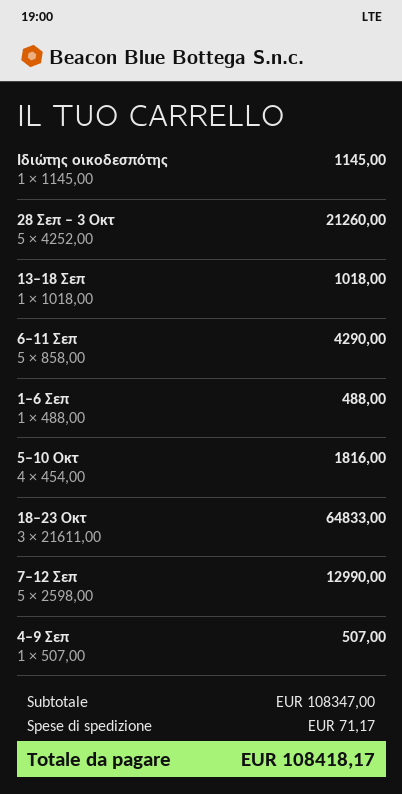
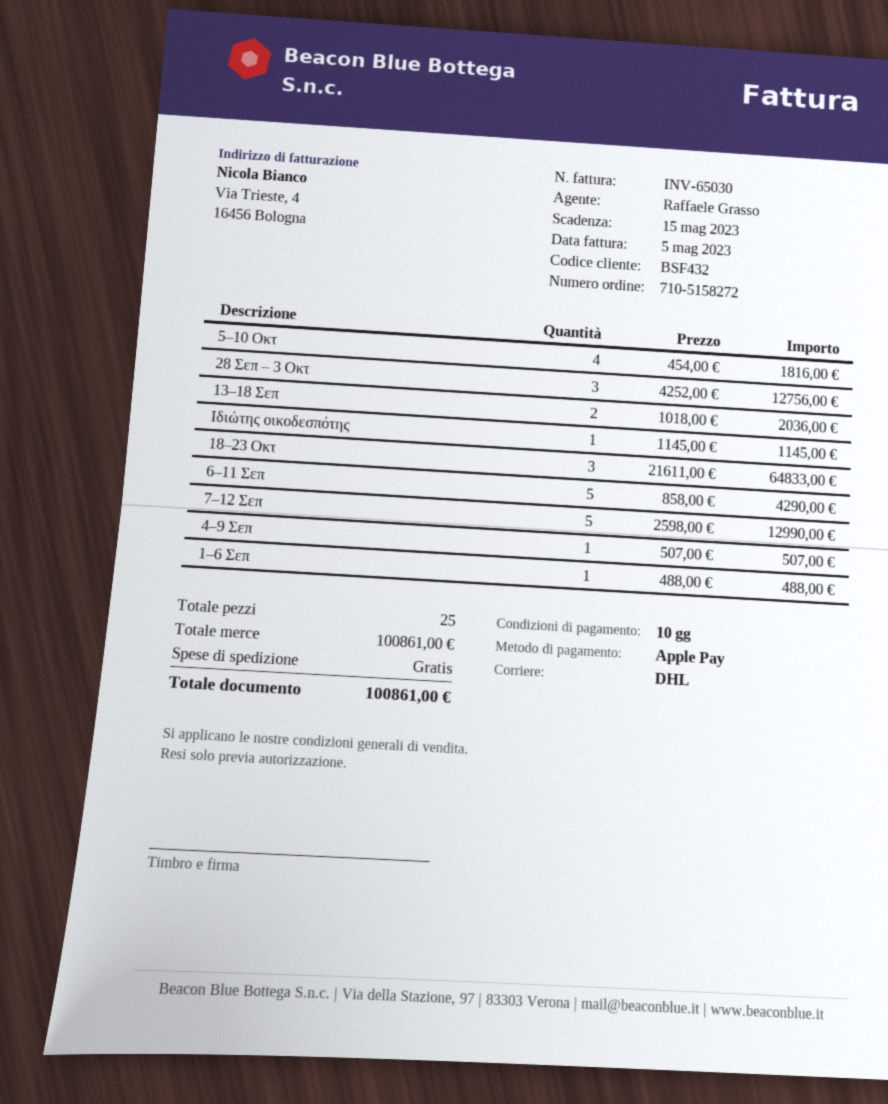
28 Σεπ – 3 Οκτ: 5 x 4252.00 = 21260.00 -> 3 x 4252.00 = 12756.00
13–18 Σεπ: 1 x 1018.00 = 1018.00 -> 2 x 1018.00 = 2036.00
subtotal: 108347.00 -> 100861.00
shipping: 71.17 -> 0.00
total: 108418.17 -> 100861.00

